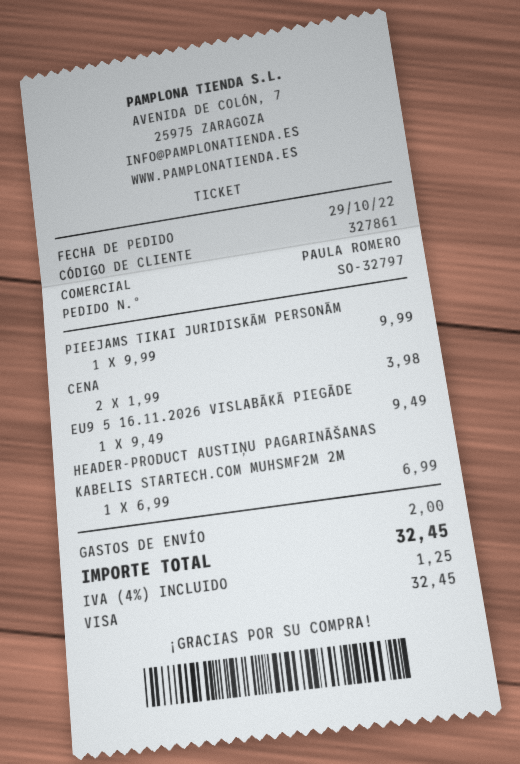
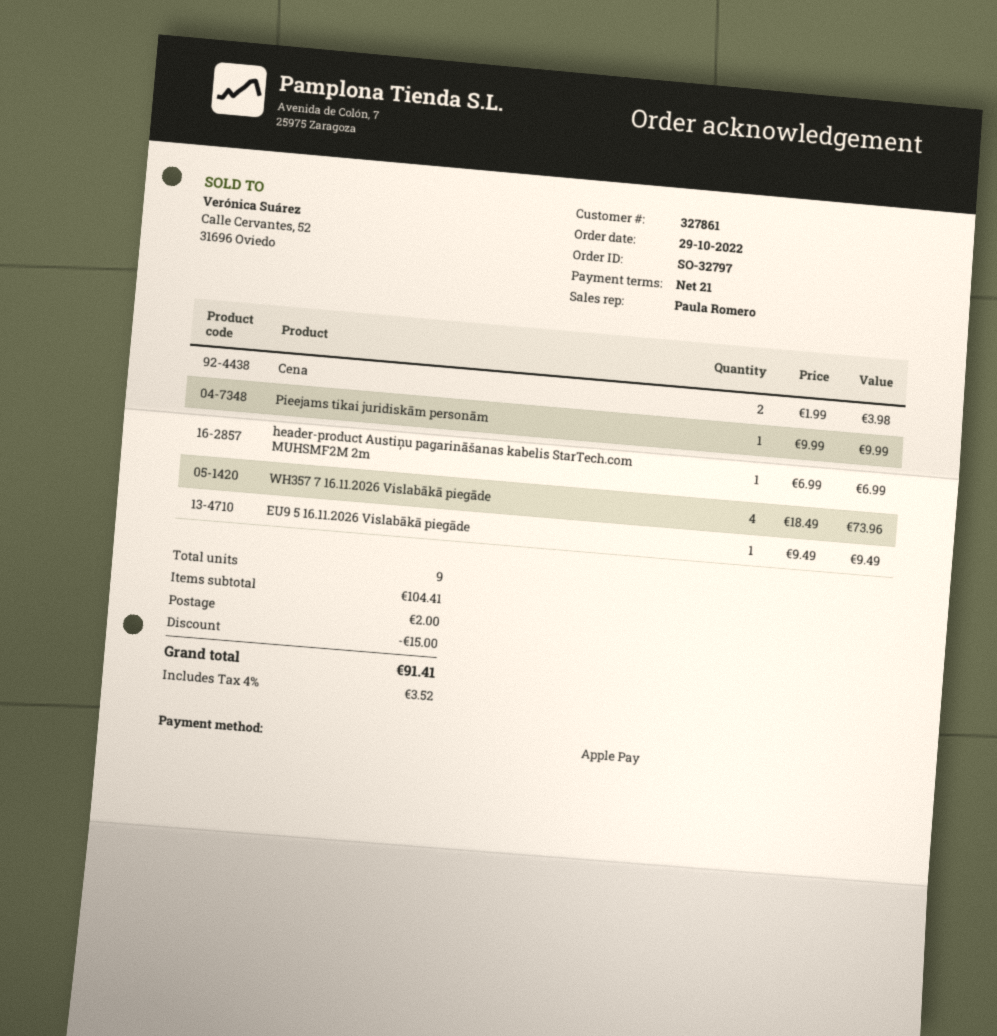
payment method: Visa -> Apple Pay
WH357 7 16.11.2026 Vislabākā piegāde: none -> 4 x 18.49 = 73.96
discount: none -> 15.00
tax: 4% = 1.25 -> 4% = 3.52
total: 32.45 -> 91.41

